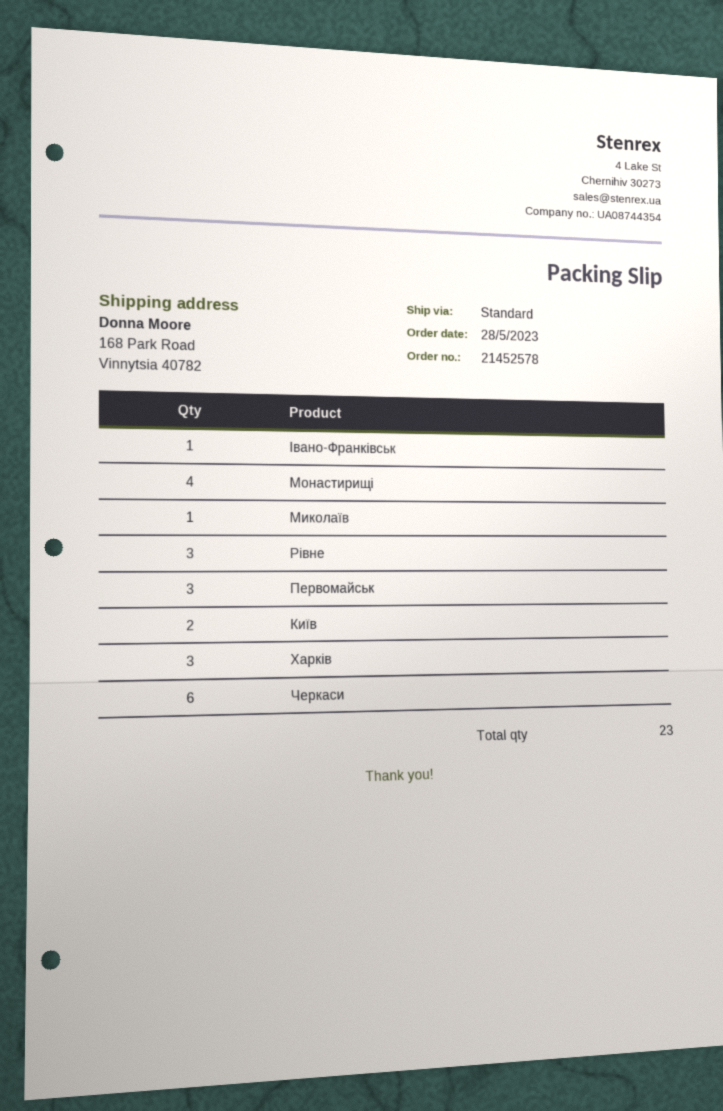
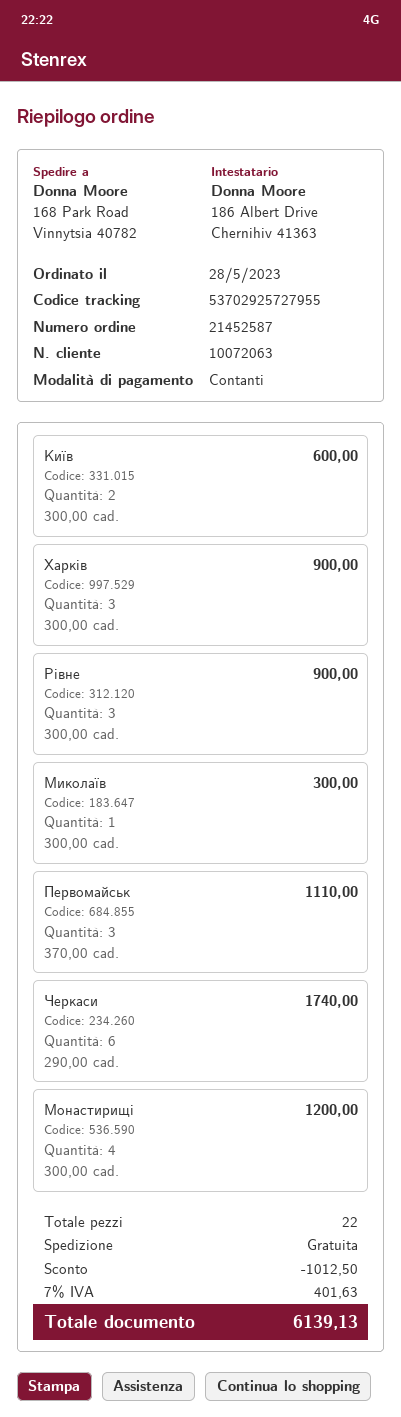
order number: 21452578 -> 21452587
Івано-Франківськ: 1 -> none
total quantity: 23 -> 22

